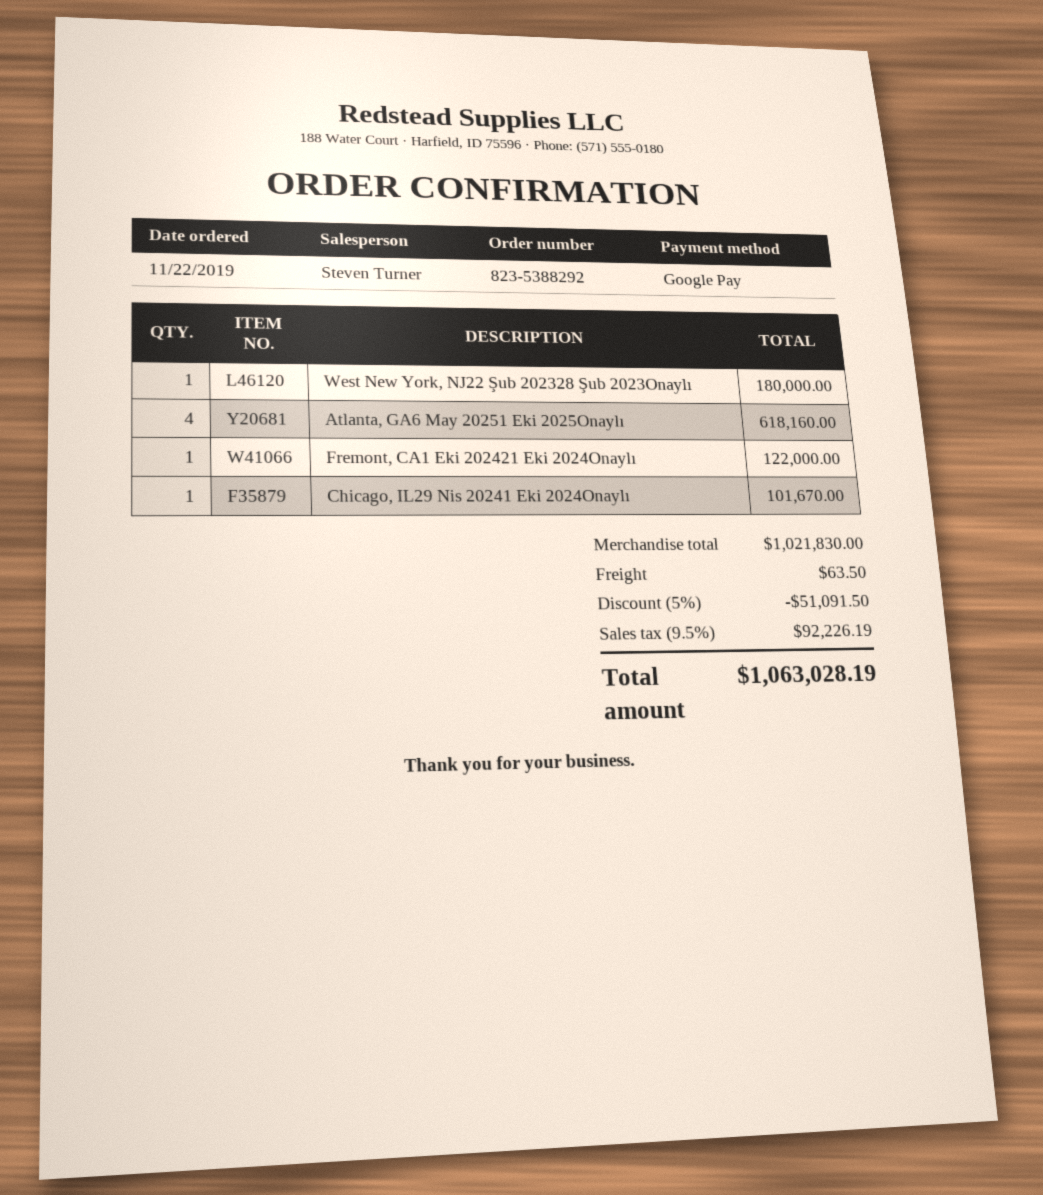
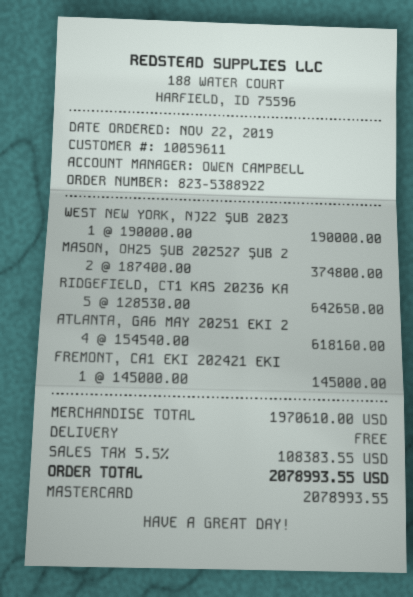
order number: 823-5388292 -> 823-5388922
sales rep: Steven Turner -> OWEN CAMPBELL
payment method: Google Pay -> Mastercard
West New York, NJ22 Şub 202328 Şub 2023Onaylı: 1 for 180000.00 -> 1 for 190000.00
Fremont, CA1 Eki 202421 Eki 2024Onaylı: 1 for 122000.00 -> 1 for 145000.00
Chicago, IL29 Nis 20241 Eki 2024Onaylı: 1 for 101670.00 -> none
MASON, OH25 ŞUB 202527 ŞUB 2: none -> 2 for 374800.00
RIDGEFIELD, CT1 KAS 20236 KA: none -> 5 for 642650.00
subtotal: 1021830.00 -> 1970610.00
discount: 5% = 51091.50 -> none
shipping: 63.50 -> 0.00
tax: 9.5% = 92226.19 -> 5.5% = 108383.55
total: 1063028.19 -> 2078993.55

